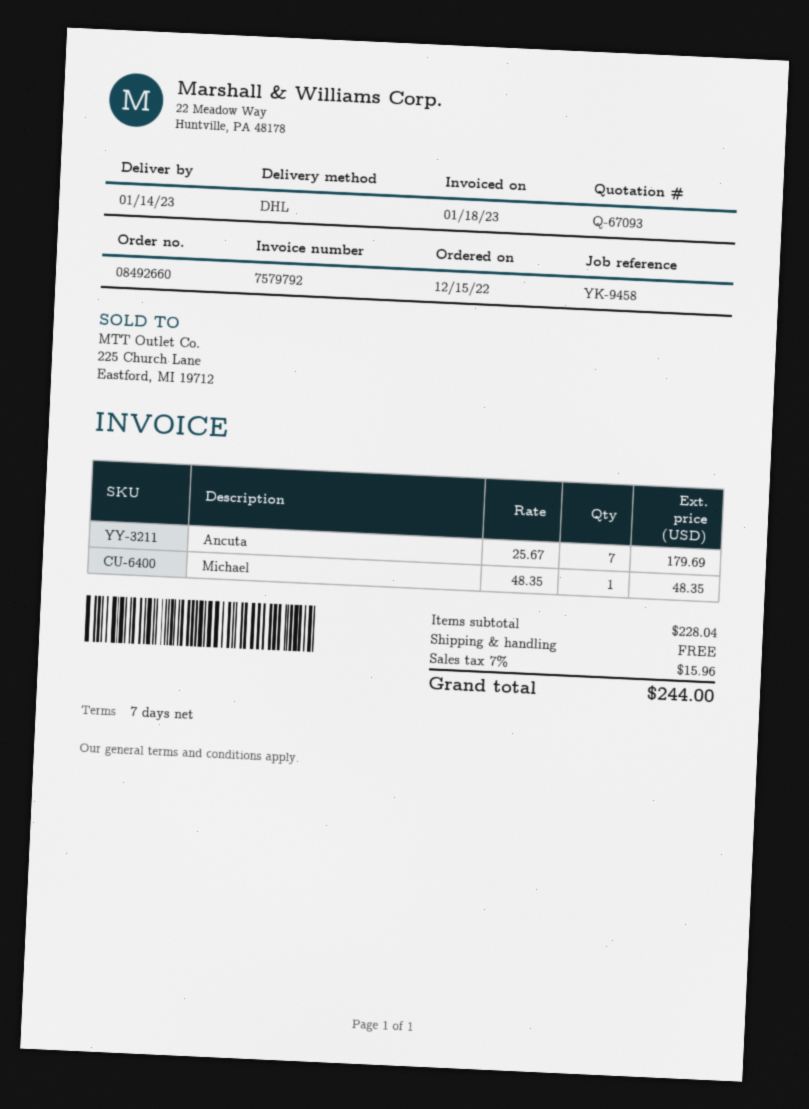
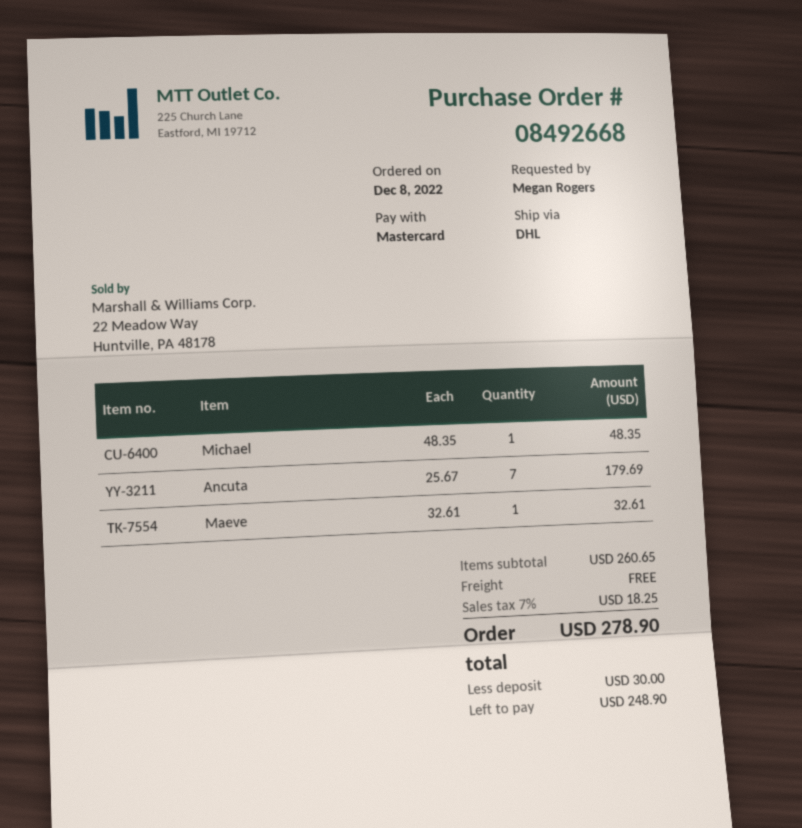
order number: 08492660 -> 08492668
order date: 2022-12-15 -> 2022-12-08
Maeve: none -> 1 x 32.61 = 32.61
subtotal: 228.04 -> 260.65
tax: 7% = 15.96 -> 7% = 18.25
total: 244.00 -> 278.90

